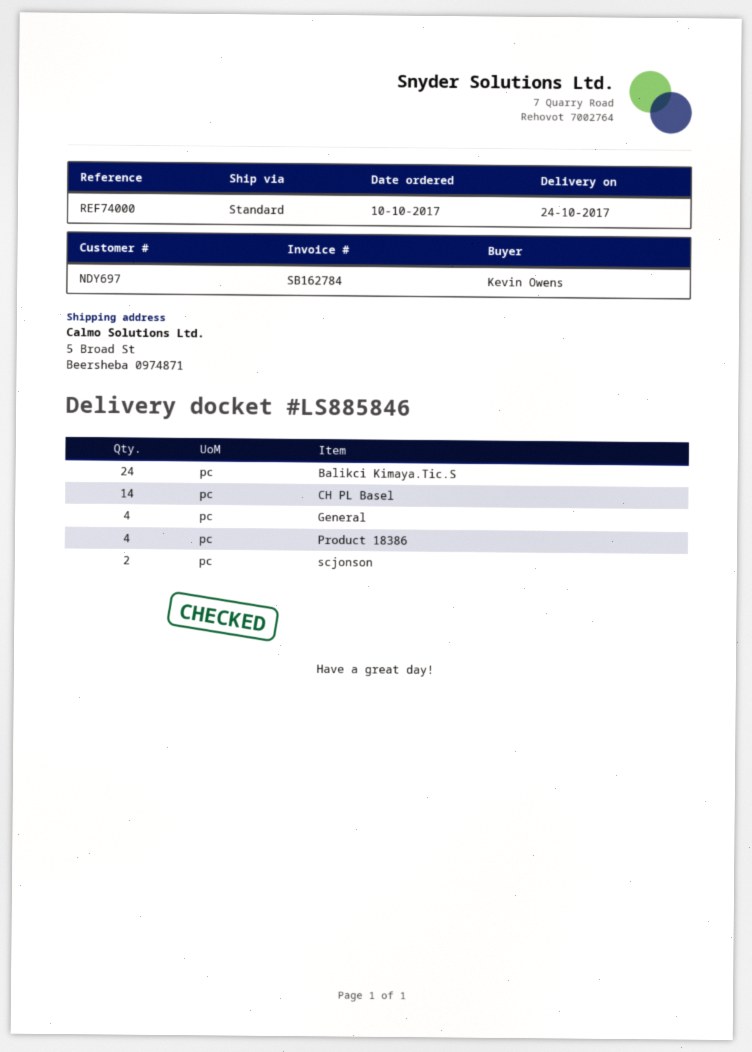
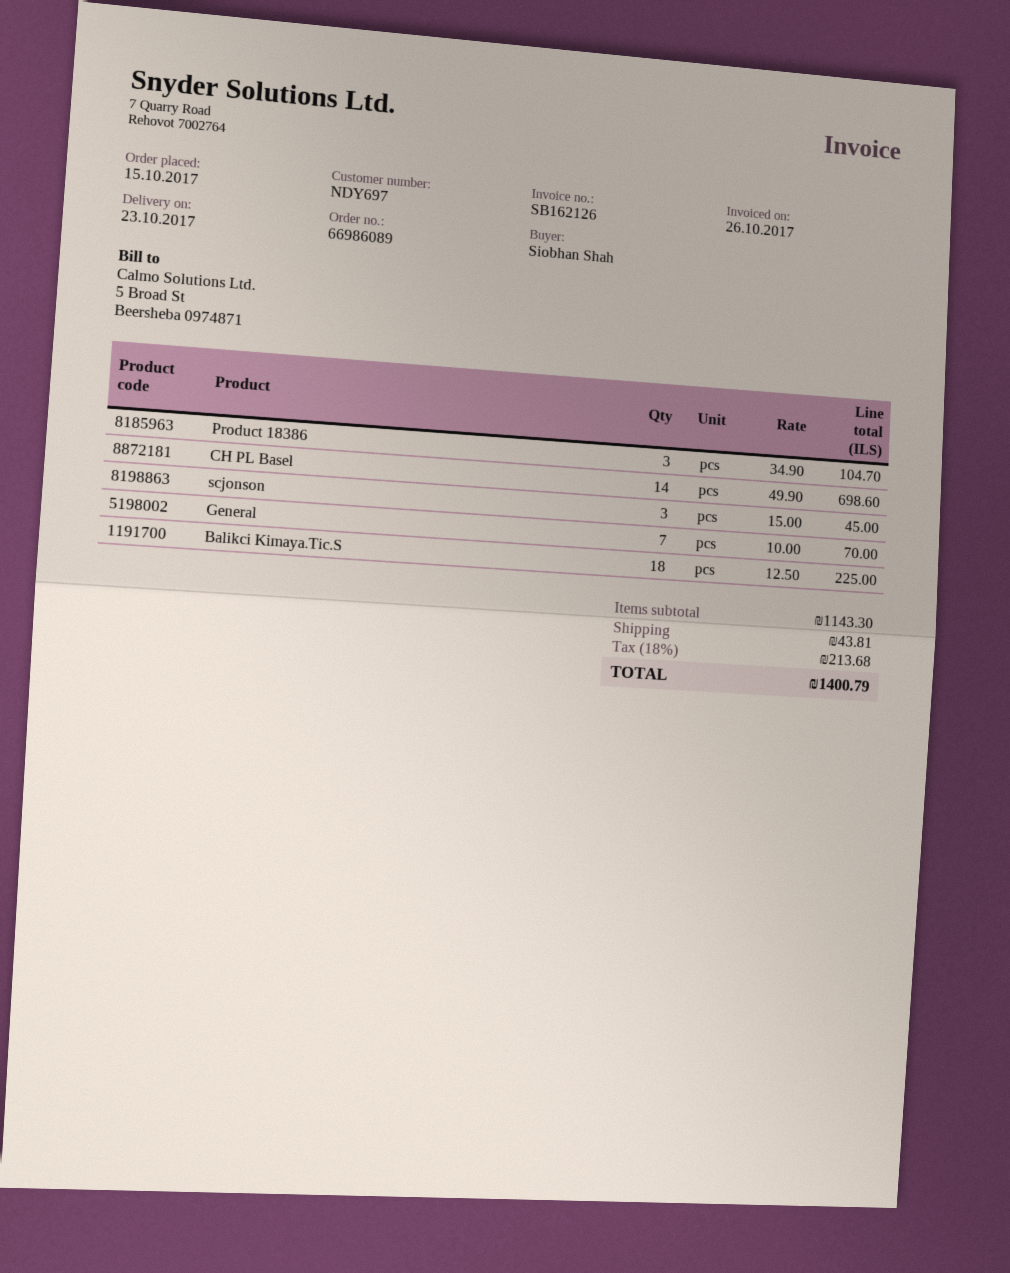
order date: 2017-10-10 -> 2017-10-15
delivery date: 2017-10-24 -> 2017-10-23
invoice number: SB162784 -> SB162126
ordered by: Kevin Owens -> Siobhan Shah
Balikci Kimaya.Tic.S: 24 -> 18
General: 4 -> 7
Product 18386: 4 -> 3
scjonson: 2 -> 3

